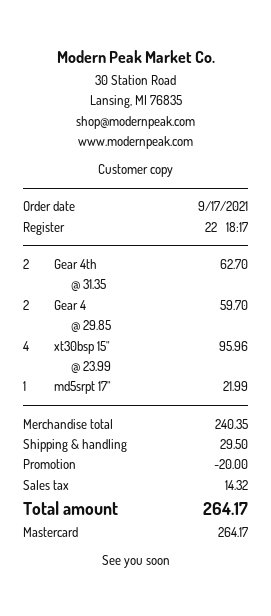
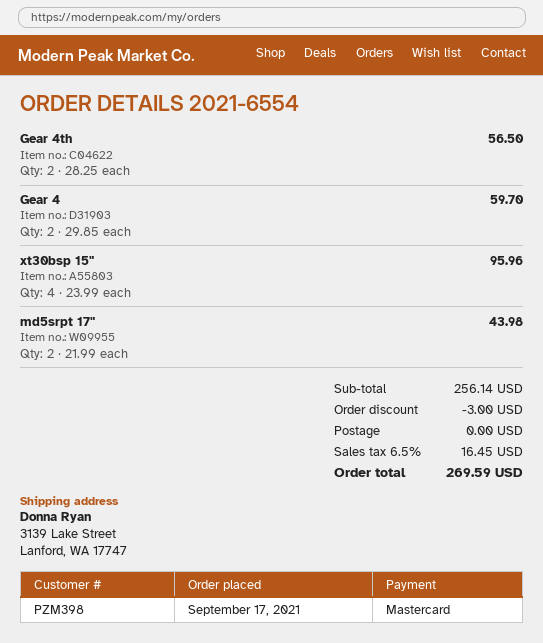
Gear 4th: 2 x 31.35 = 62.70 -> 2 x 28.25 = 56.50
md5srpt 17": 1 x 21.99 = 21.99 -> 2 x 21.99 = 43.98
subtotal: 240.35 -> 256.14
discount: 20.00 -> 3.00
shipping: 29.50 -> 0.00
tax: 14.32 -> 16.45
total: 264.17 -> 269.59

